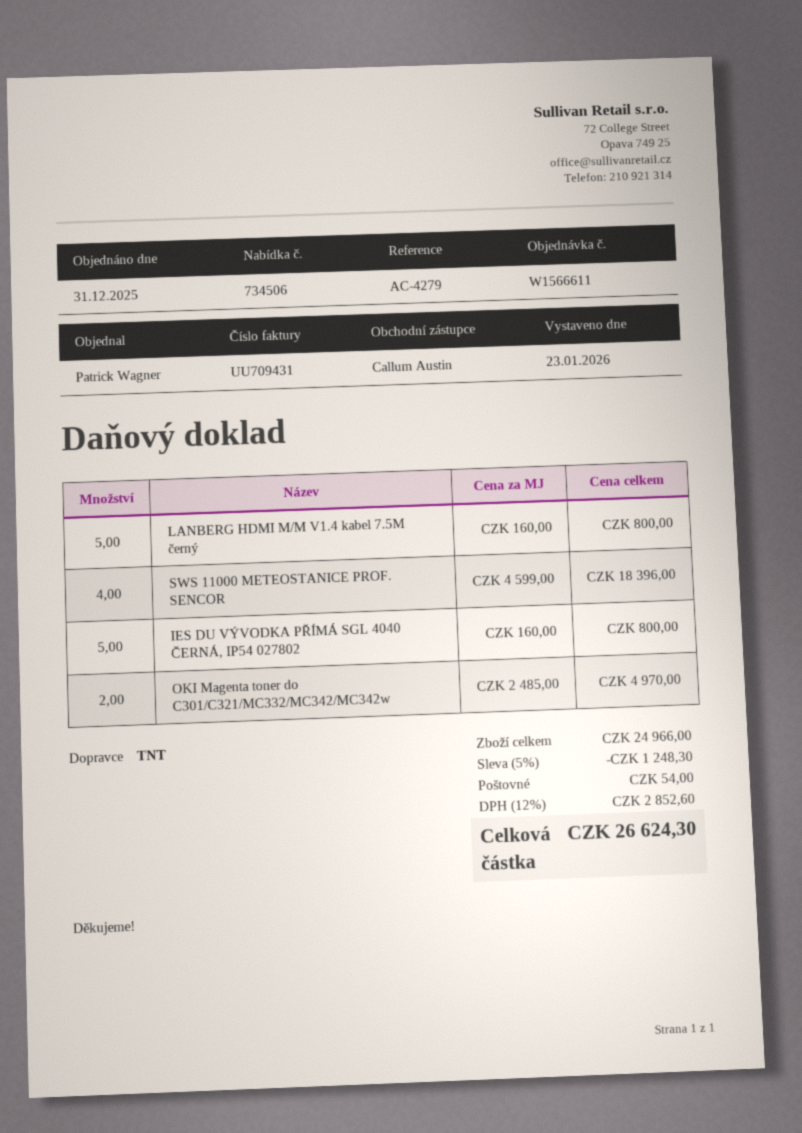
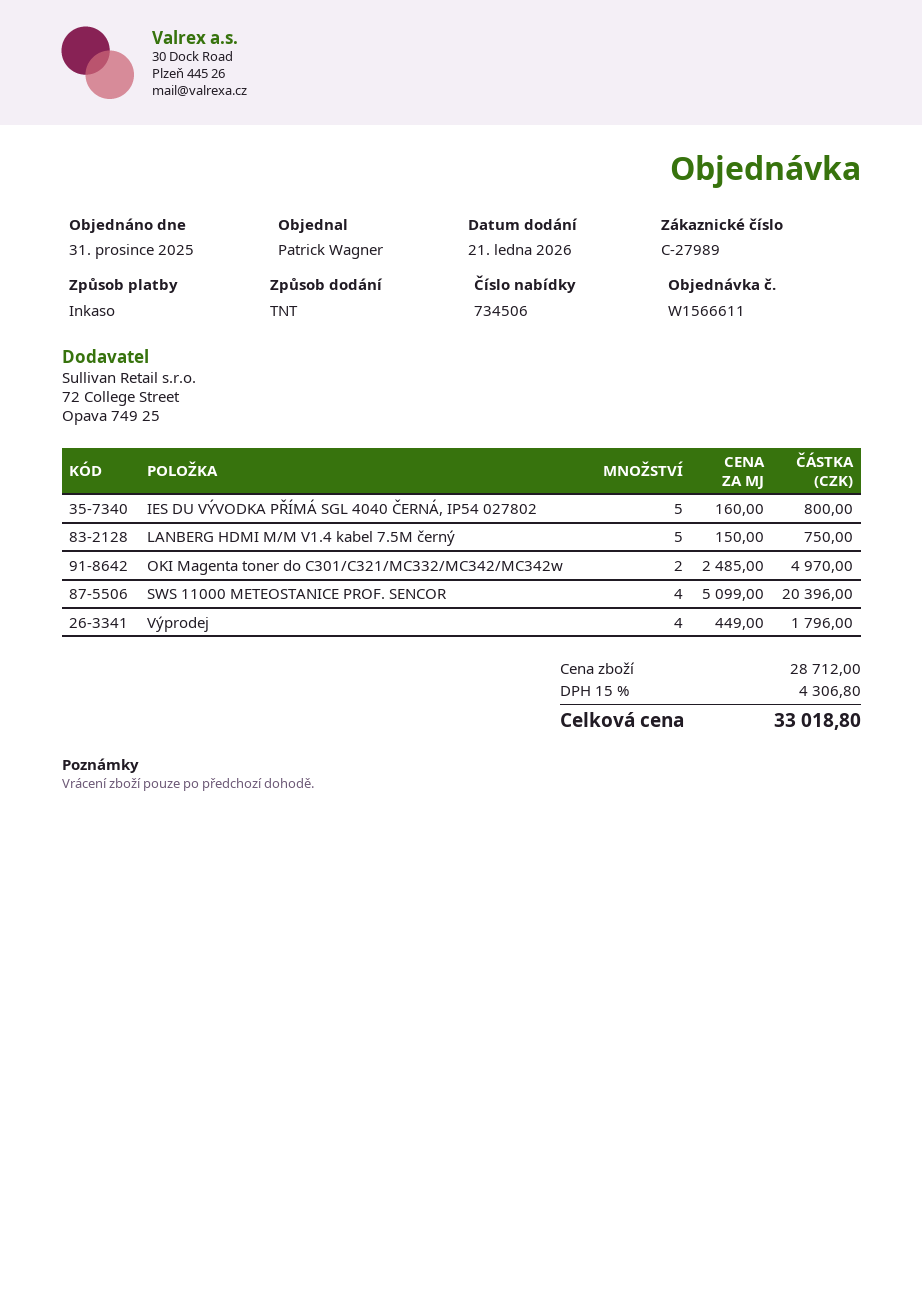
LANBERG HDMI M/M V1.4 kabel 7.5M černý: 5 x 160.00 = 800.00 -> 5 x 150.00 = 750.00
SWS 11000 METEOSTANICE PROF. SENCOR: 4 x 4599.00 = 18396.00 -> 4 x 5099.00 = 20396.00
Výprodej: none -> 4 x 449.00 = 1796.00
subtotal: 24966.00 -> 28712.00
discount: 5% = 1248.30 -> none
shipping: 54.00 -> none
tax: 12% = 2852.60 -> 15% = 4306.80
total: 26624.30 -> 33018.80

